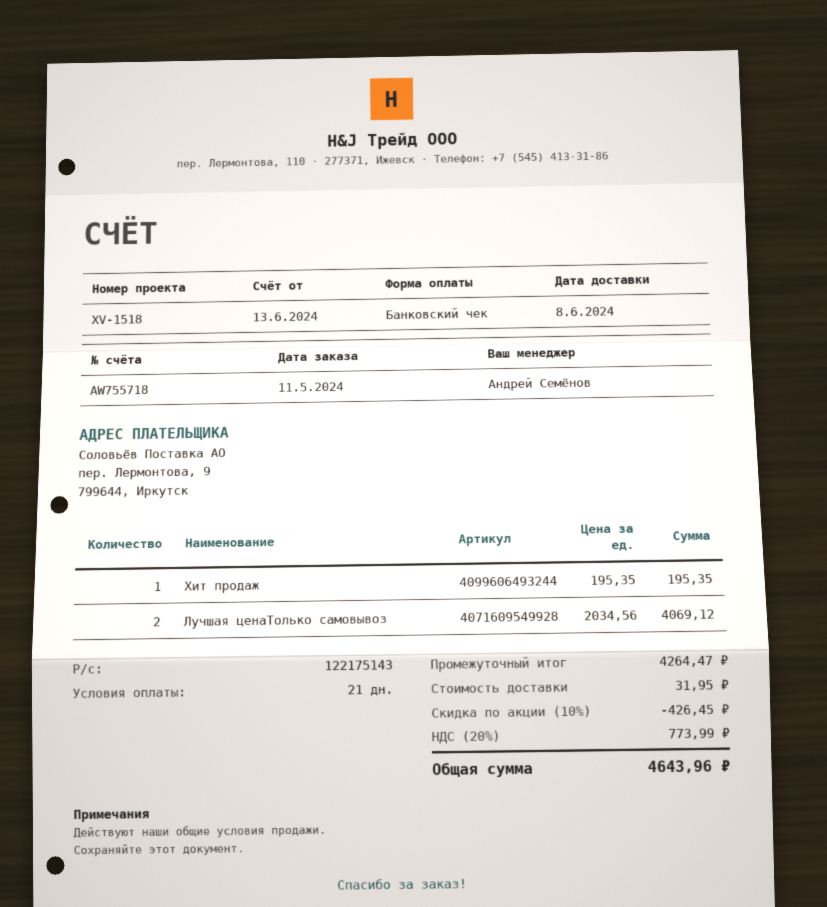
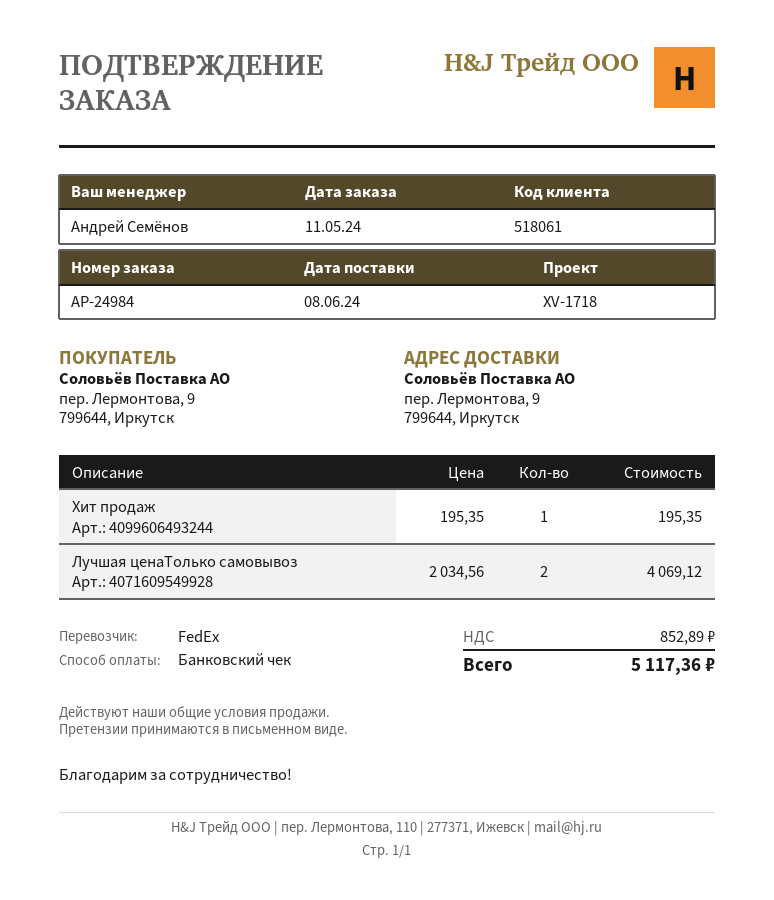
reference: XV-1518 -> XV-1718
discount: 10% = 426.45 -> none
shipping: 31.95 -> none
tax: 773.99 -> 852.89
total: 4643.96 -> 5117.36

